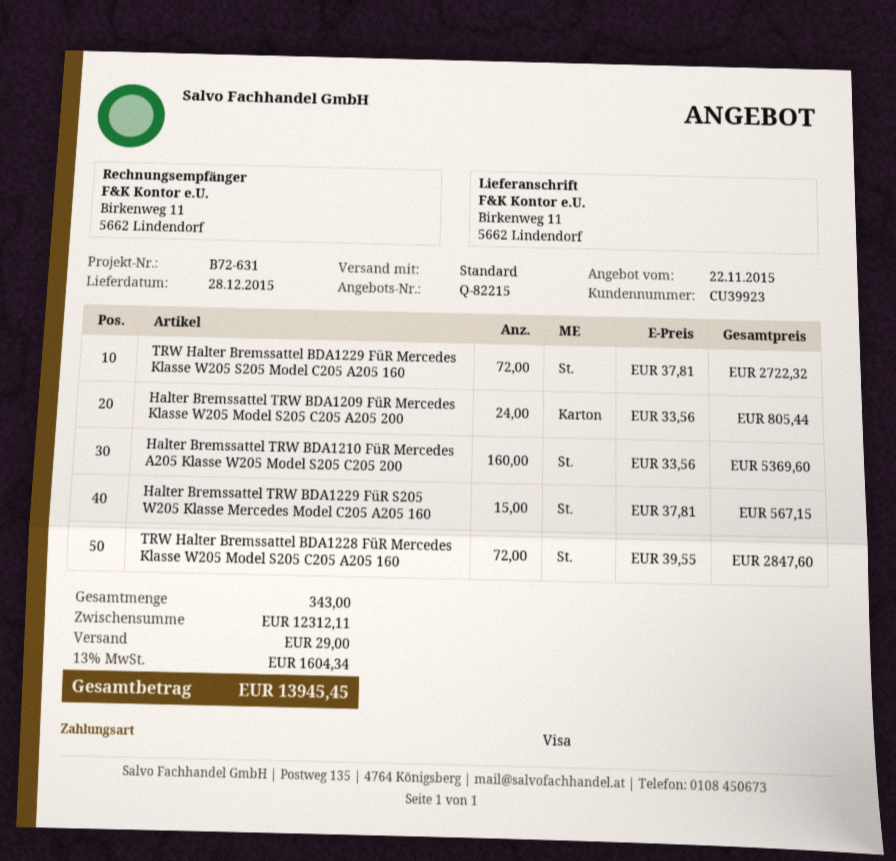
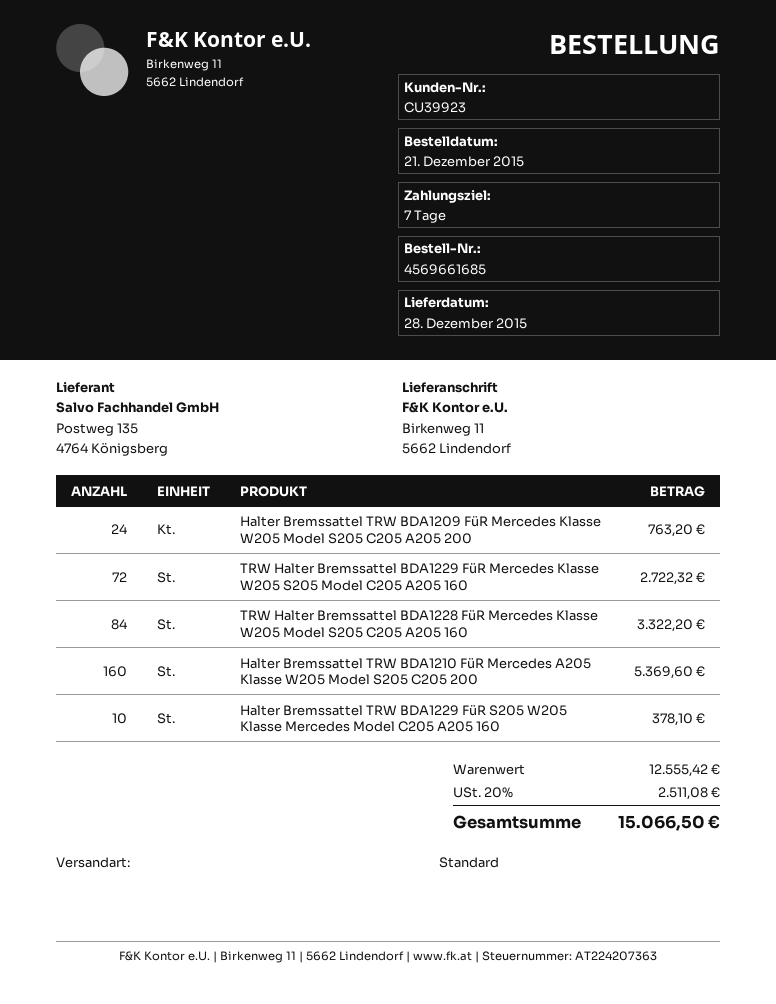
Halter Bremssattel TRW BDA1209 FüR Mercedes Klasse W205 Model S205 C205 A205 200: 24 for 805.44 -> 24 for 763.20
Halter Bremssattel TRW BDA1229 FüR S205 W205 Klasse Mercedes Model C205 A205 160: 15 for 567.15 -> 10 for 378.10
TRW Halter Bremssattel BDA1228 FüR Mercedes Klasse W205 Model S205 C205 A205 160: 72 for 2847.60 -> 84 for 3322.20
subtotal: 12312.11 -> 12555.42
shipping: 29.00 -> none
tax: 13% = 1604.34 -> 20% = 2511.08
total: 13945.45 -> 15066.50

